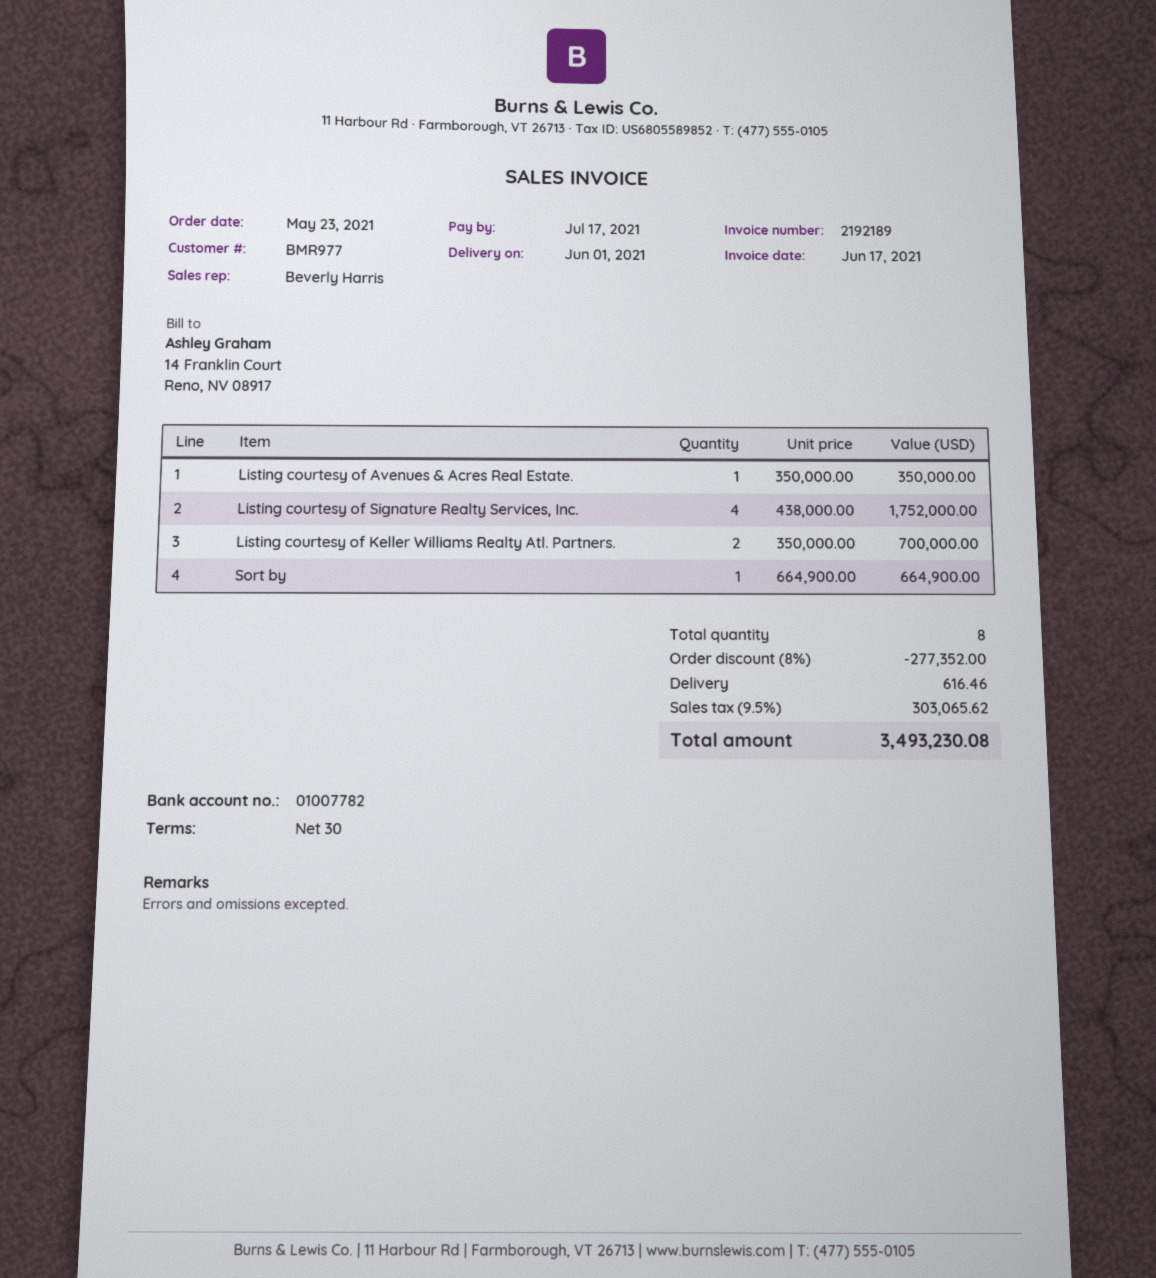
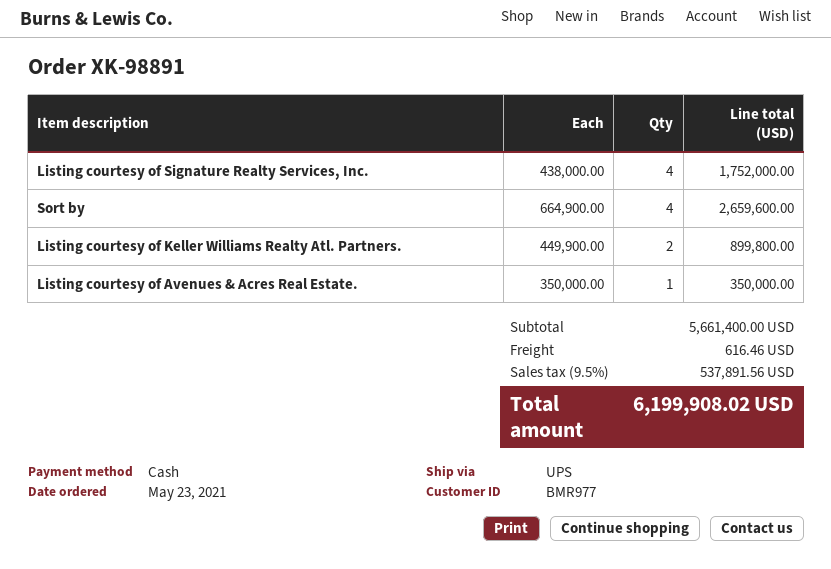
Listing courtesy of Keller Williams Realty Atl. Partners.: 2 x 350000.00 = 700000.00 -> 2 x 449900.00 = 899800.00
Sort by: 1 x 664900.00 = 664900.00 -> 4 x 664900.00 = 2659600.00
discount: 8% = 277352.00 -> none
tax: 9.5% = 303065.62 -> 9.5% = 537891.56
total: 3493230.08 -> 6199908.02

